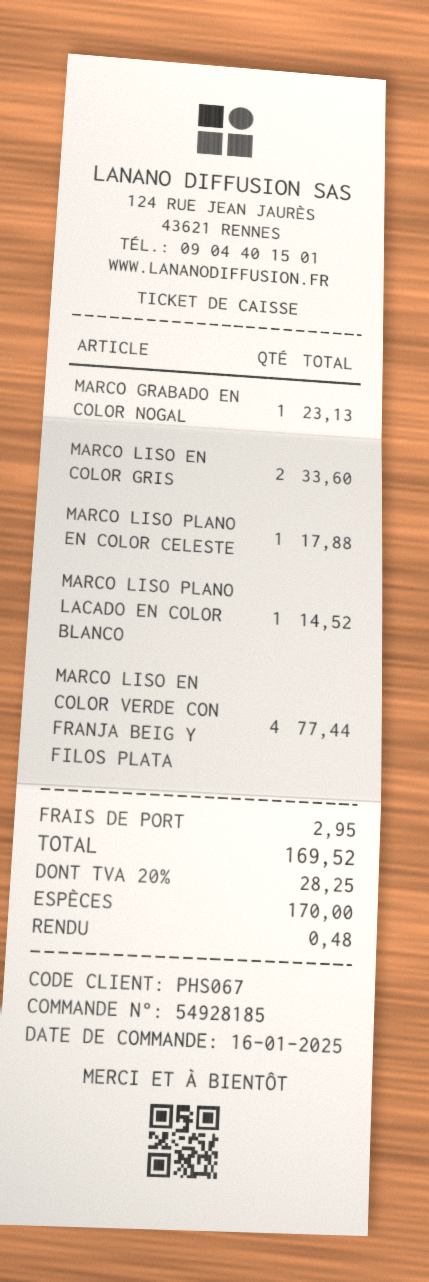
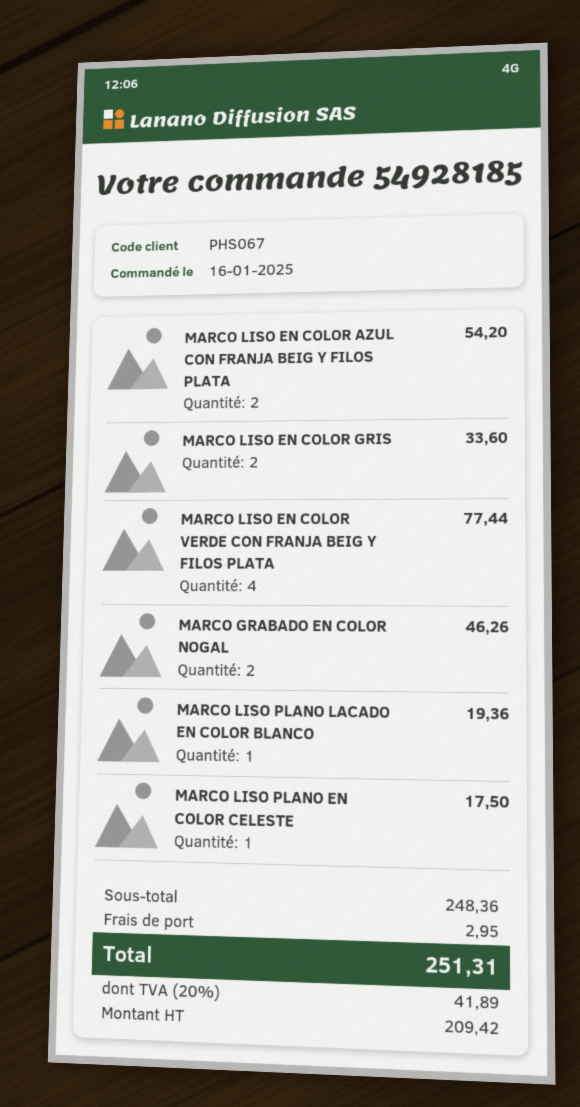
MARCO GRABADO EN COLOR NOGAL: 1 for 23.13 -> 2 for 46.26
MARCO LISO PLANO EN COLOR CELESTE: 1 for 17.88 -> 1 for 17.50
MARCO LISO PLANO LACADO EN COLOR BLANCO: 1 for 14.52 -> 1 for 19.36
MARCO LISO EN COLOR AZUL CON FRANJA BEIG Y FILOS PLATA: none -> 2 for 54.20
tax: 20% = 28.25 -> 20% = 41.89
total: 169.52 -> 251.31

